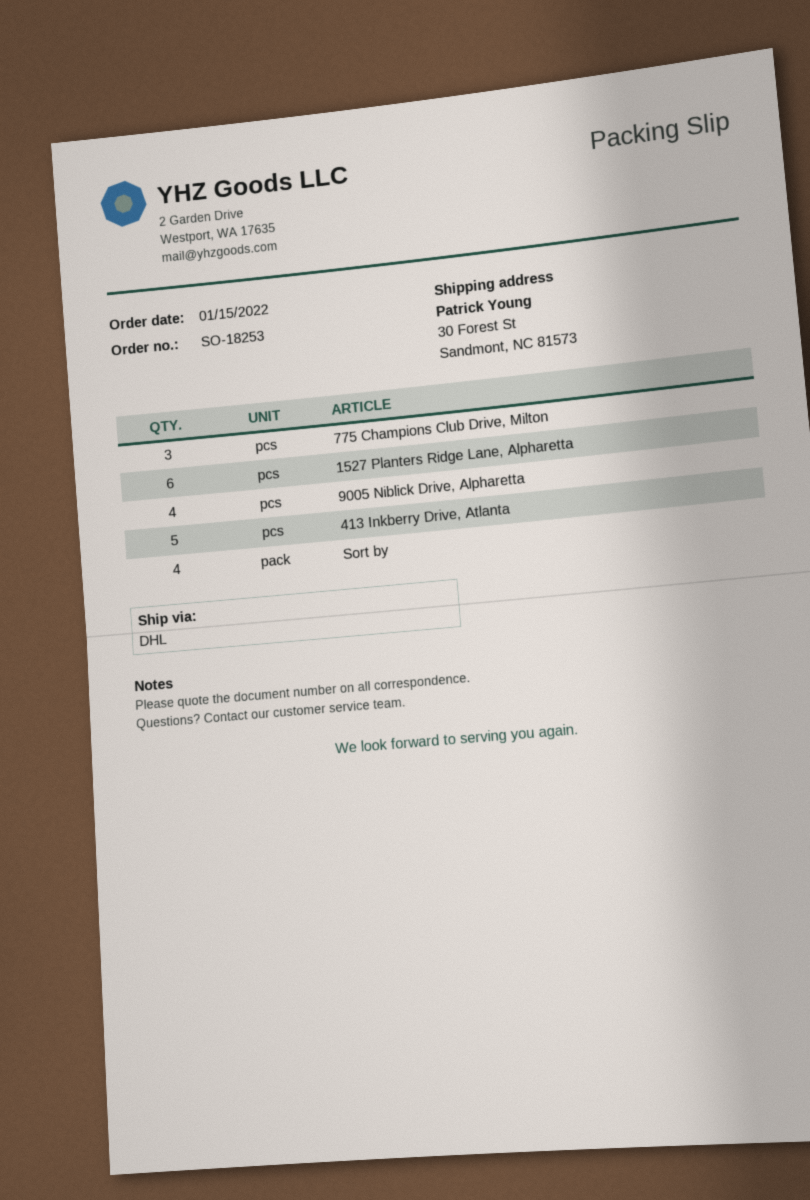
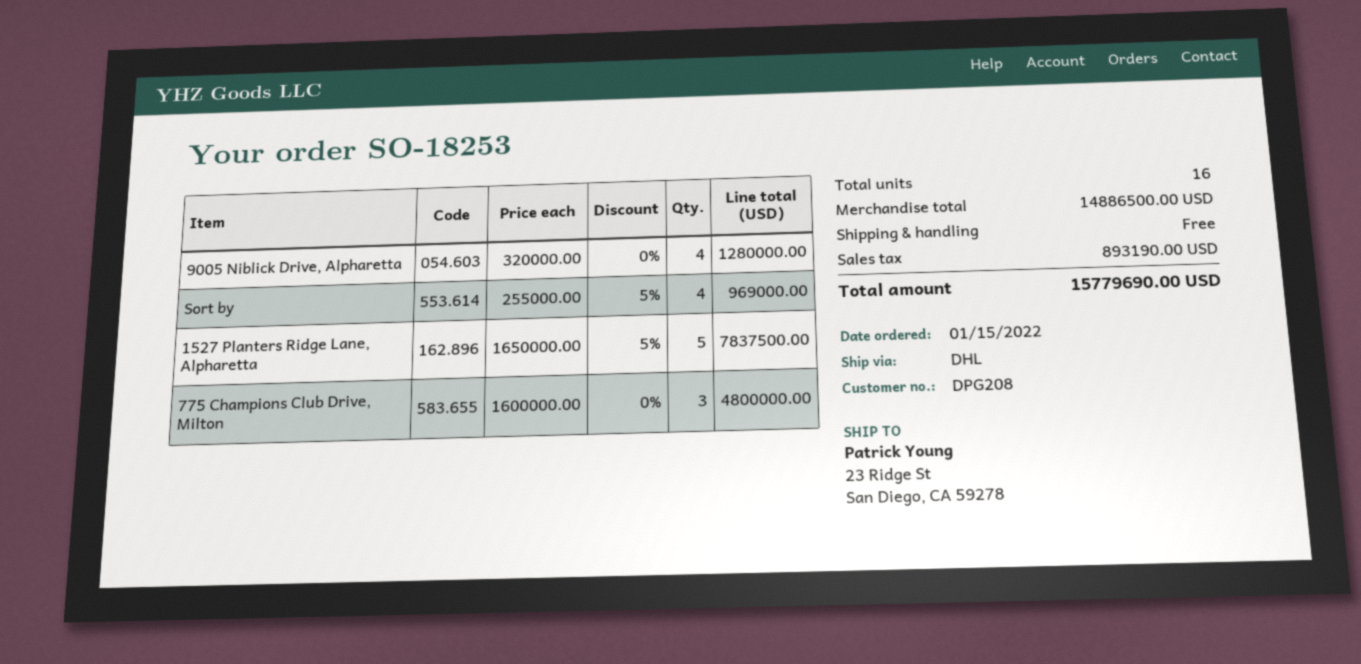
ship to: 30 Forest St, Sandmont, NC 81573 -> 23 Ridge St, San Diego, CA 59278
1527 Planters Ridge Lane, Alpharetta: 6 -> 5
413 Inkberry Drive, Atlanta: 5 -> none

